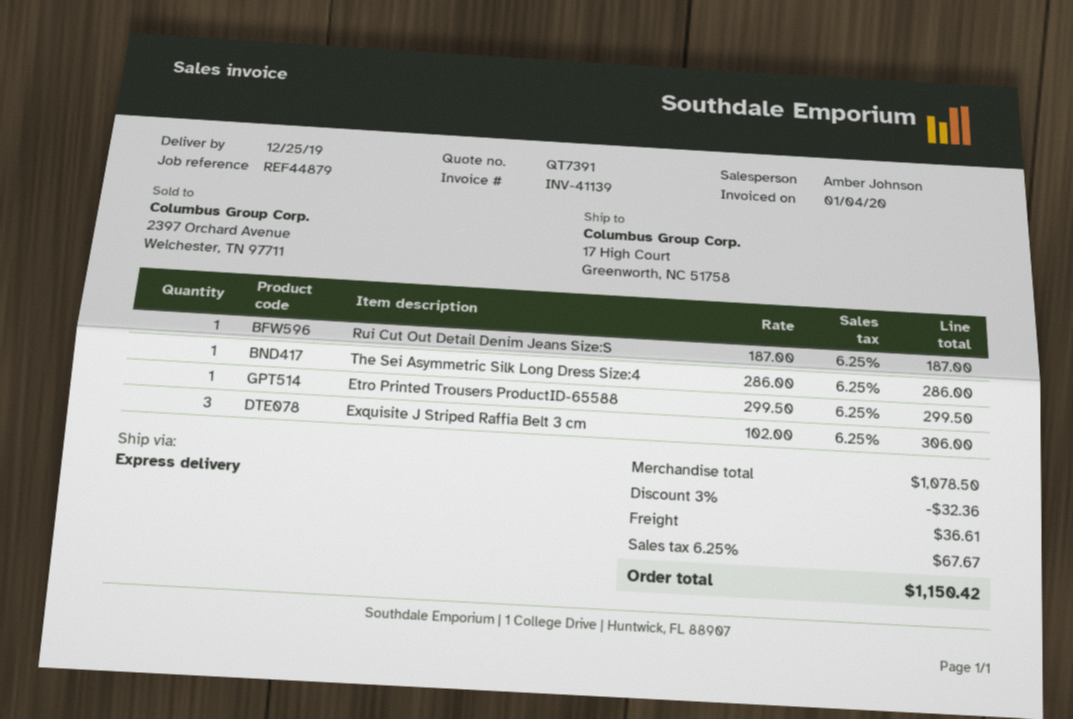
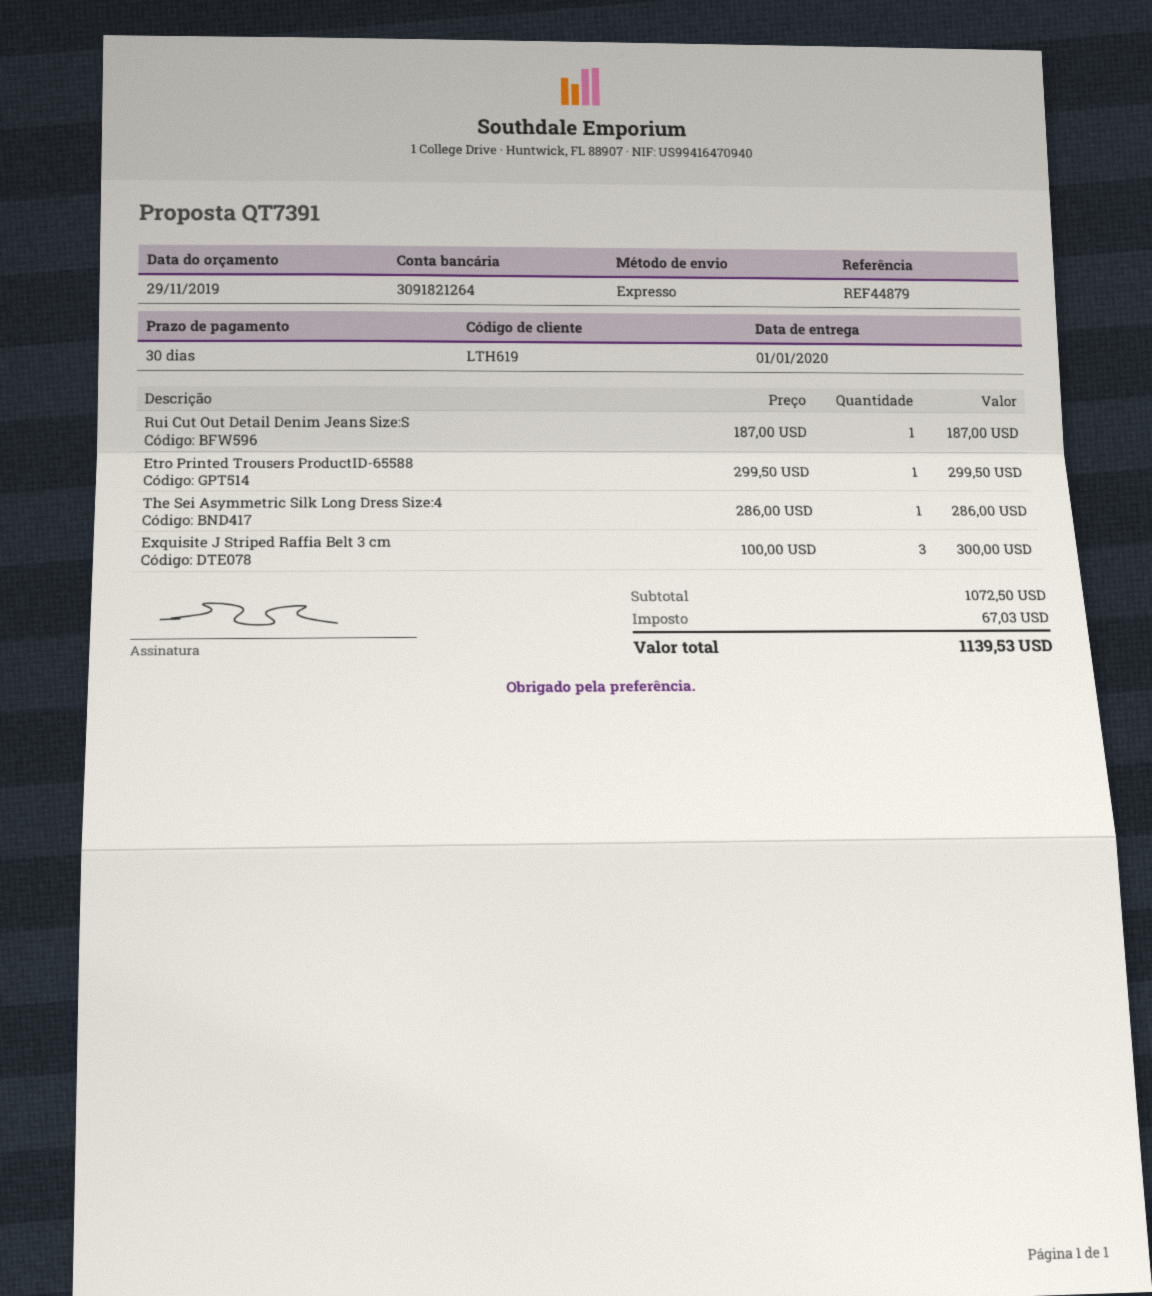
delivery date: 2019-12-25 -> 2020-01-01
Exquisite J Striped Raffia Belt 3 cm: 3 x 102.00 = 306.00 -> 3 x 100.00 = 300.00
subtotal: 1078.50 -> 1072.50
discount: 3% = 32.36 -> none
shipping: 36.61 -> none
tax: 67.67 -> 67.03
total: 1150.42 -> 1139.53

